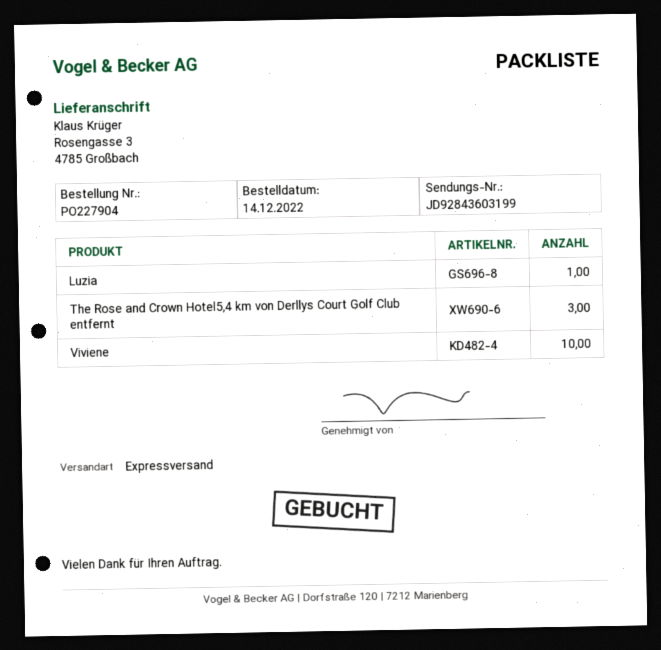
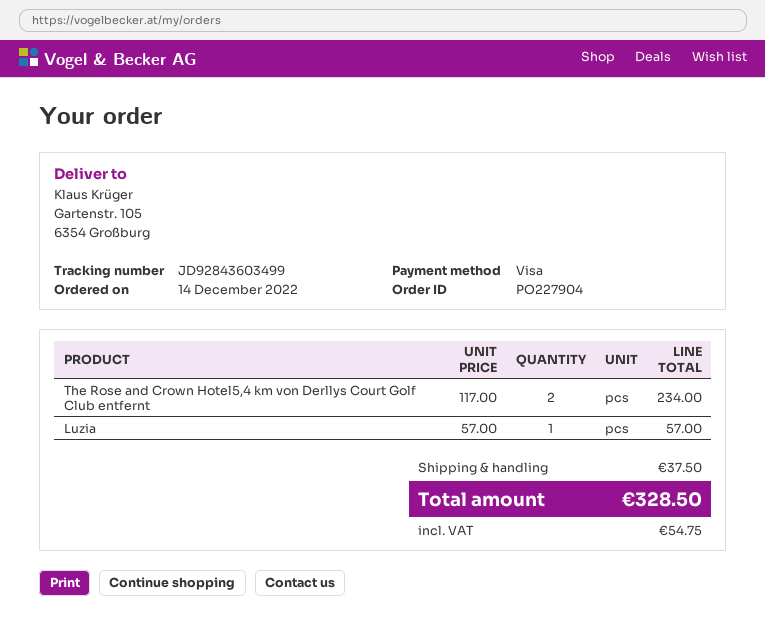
tracking number: JD92843603199 -> JD92843603499
ship to: Rosengasse 3, 4785 Großbach -> Gartenstr. 105, 6354 Großburg
The Rose and Crown Hotel5,4 km von Derllys Court Golf Club entfernt: 3 -> 2
Viviene: 10 -> none

